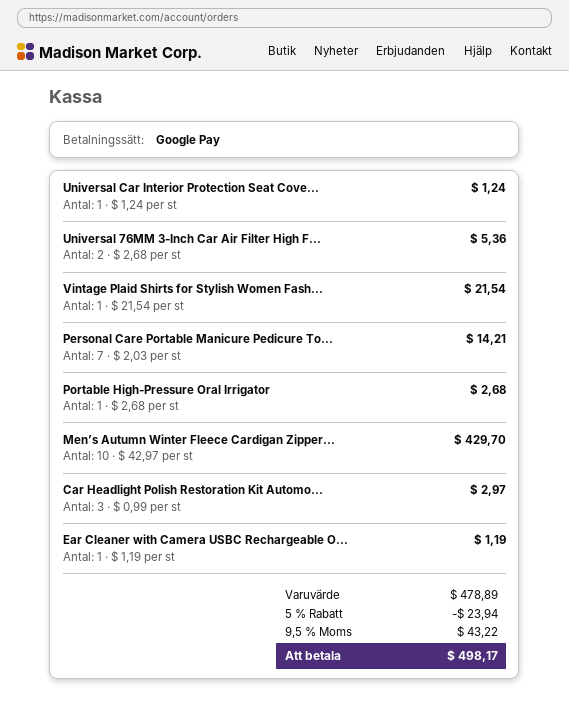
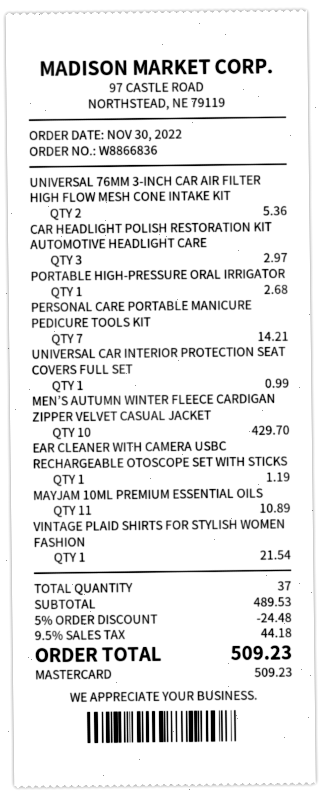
payment method: Google Pay -> Mastercard
Universal Car Interior Protection Seat Cove...: 1 for 1.24 -> 1 for 0.99
MAYJAM 10ML PREMIUM ESSENTIAL OILS: none -> 11 for 10.89
subtotal: 478.89 -> 489.53
discount: 5% = 23.94 -> 5% = 24.48
tax: 9.5% = 43.22 -> 9.5% = 44.18
total: 498.17 -> 509.23

